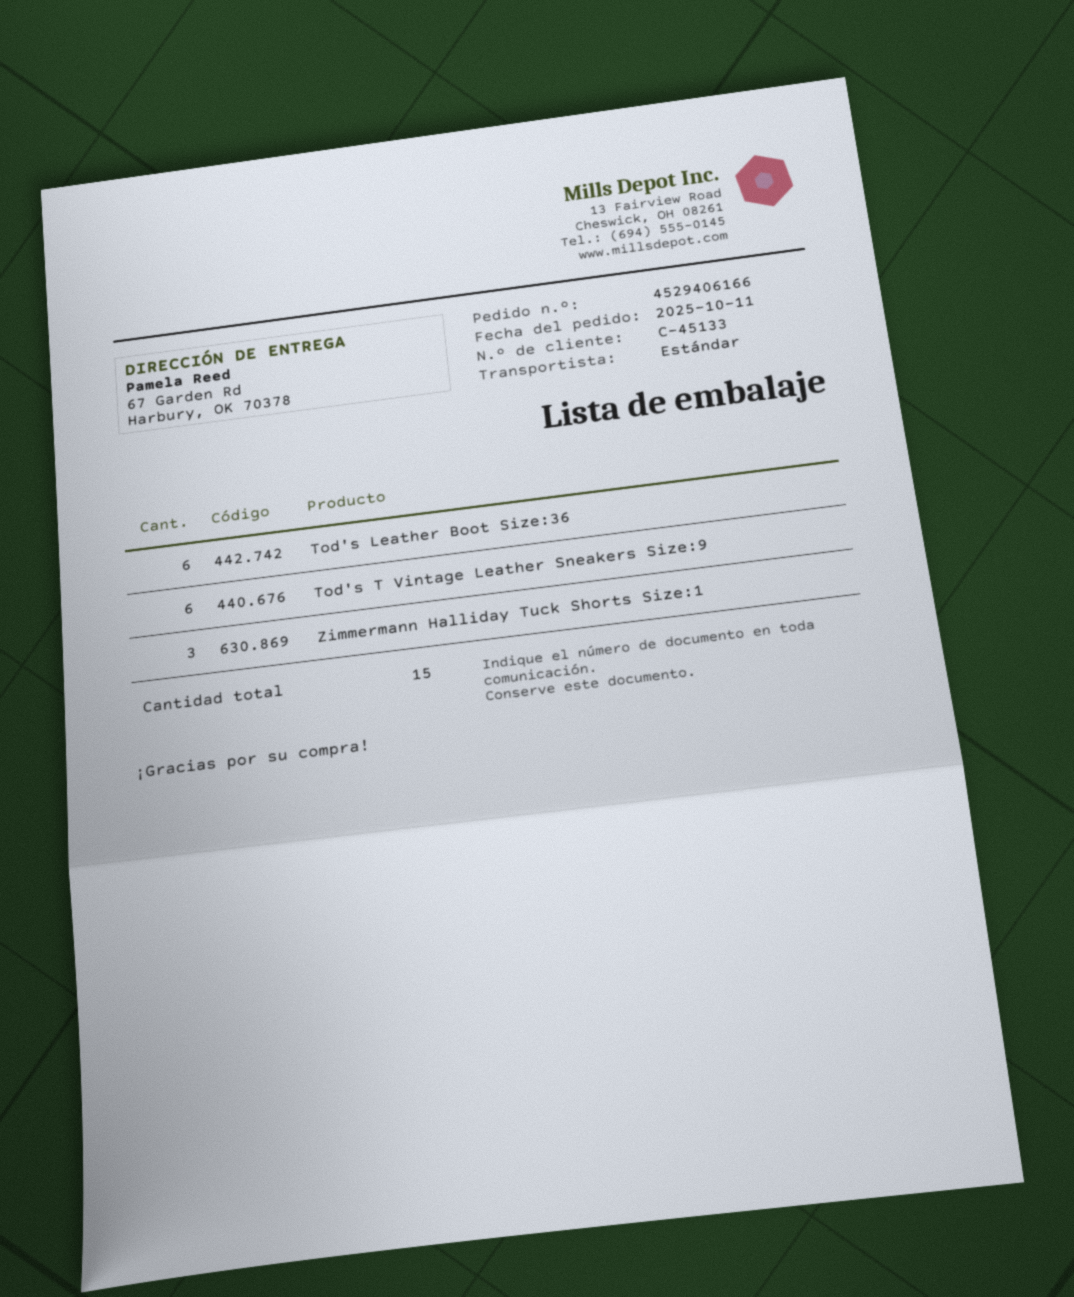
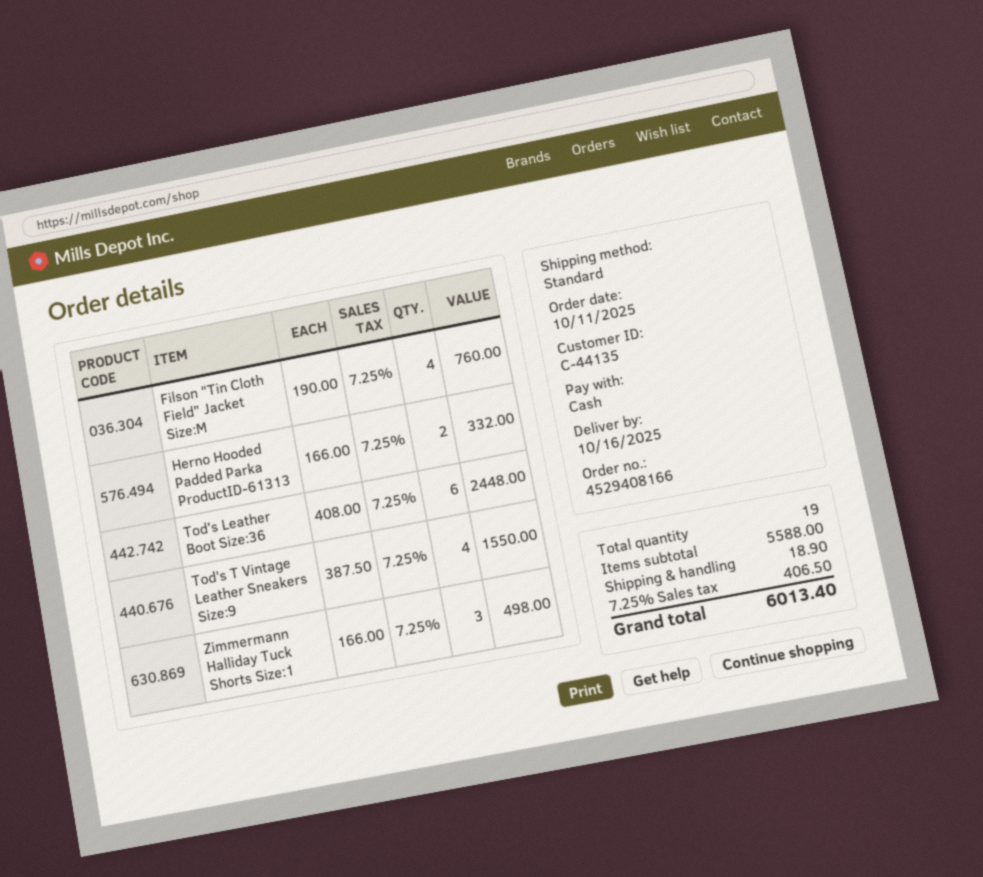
order number: 4529406166 -> 4529408166
customer number: C-45133 -> C-44135
Tod's T Vintage Leather Sneakers Size:9: 6 -> 4
Filson "Tin Cloth Field" Jacket Size:M: none -> 4
Herno Hooded Padded Parka ProductID-61313: none -> 2
total quantity: 15 -> 19

